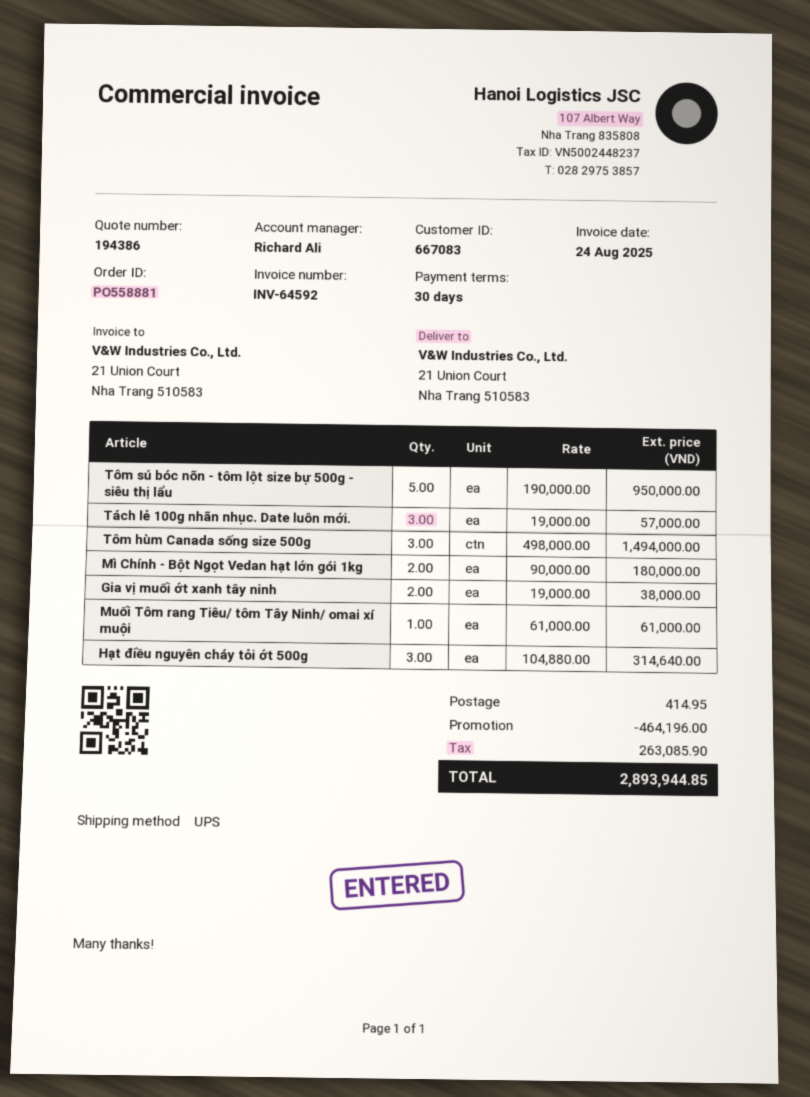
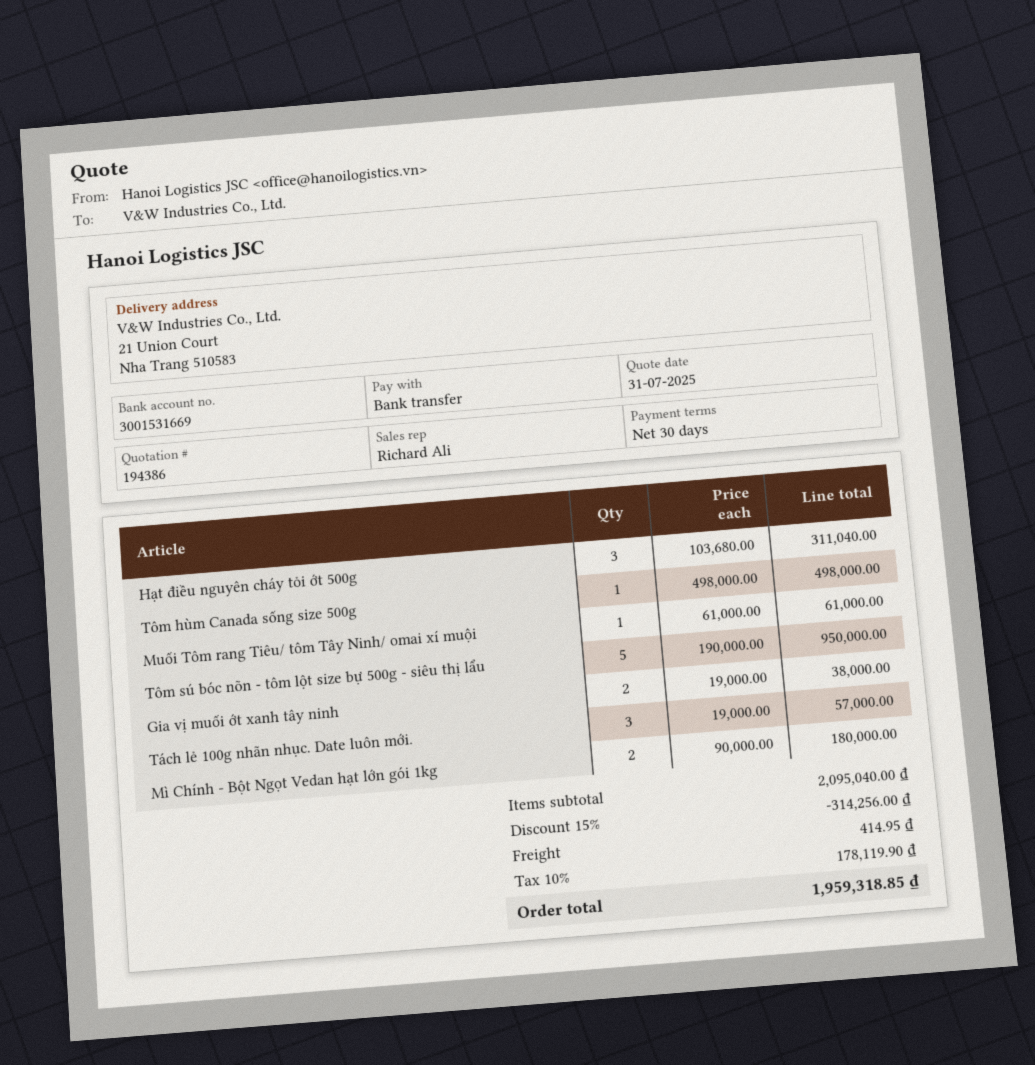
Tôm hùm Canada sống size 500g: 3 x 498000.00 = 1494000.00 -> 1 x 498000.00 = 498000.00
Hạt điều nguyên cháy tỏi ớt 500g: 3 x 104880.00 = 314640.00 -> 3 x 103680.00 = 311040.00
discount: 464196.00 -> 314256.00
tax: 263085.90 -> 178119.90
total: 2893944.85 -> 1959318.85

